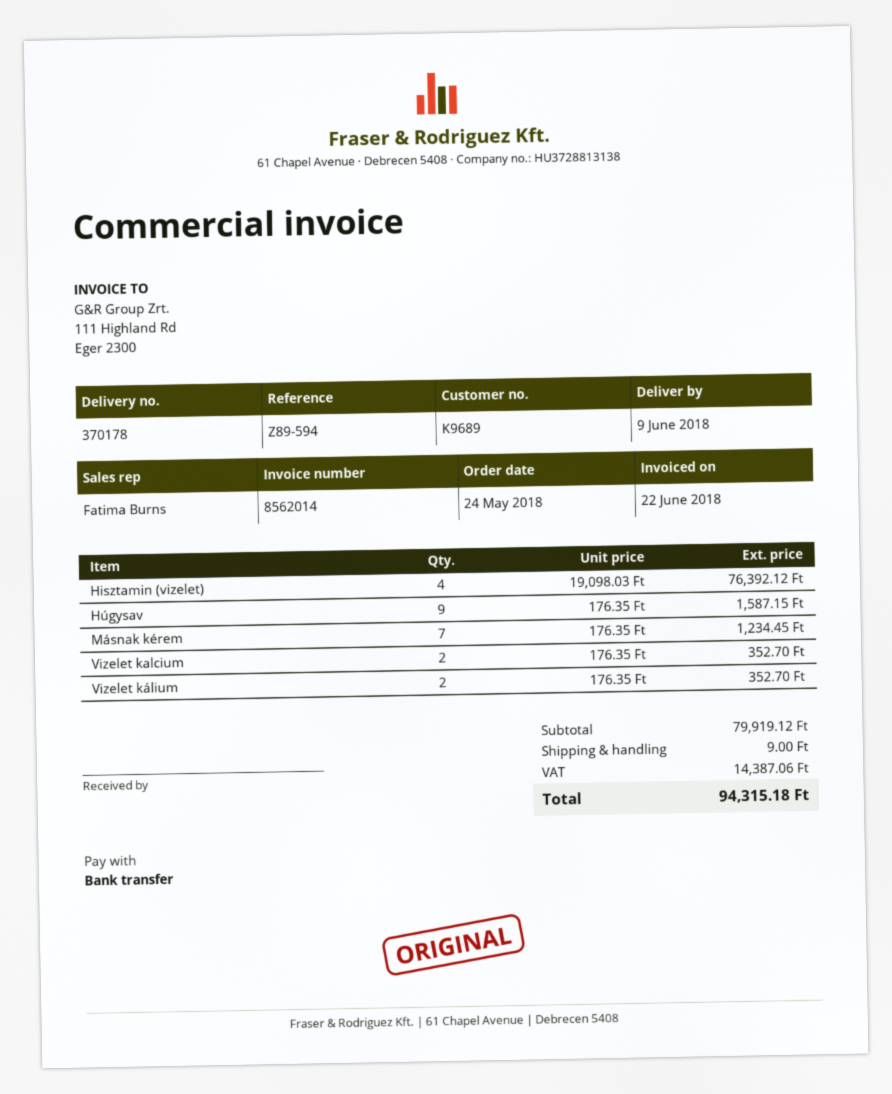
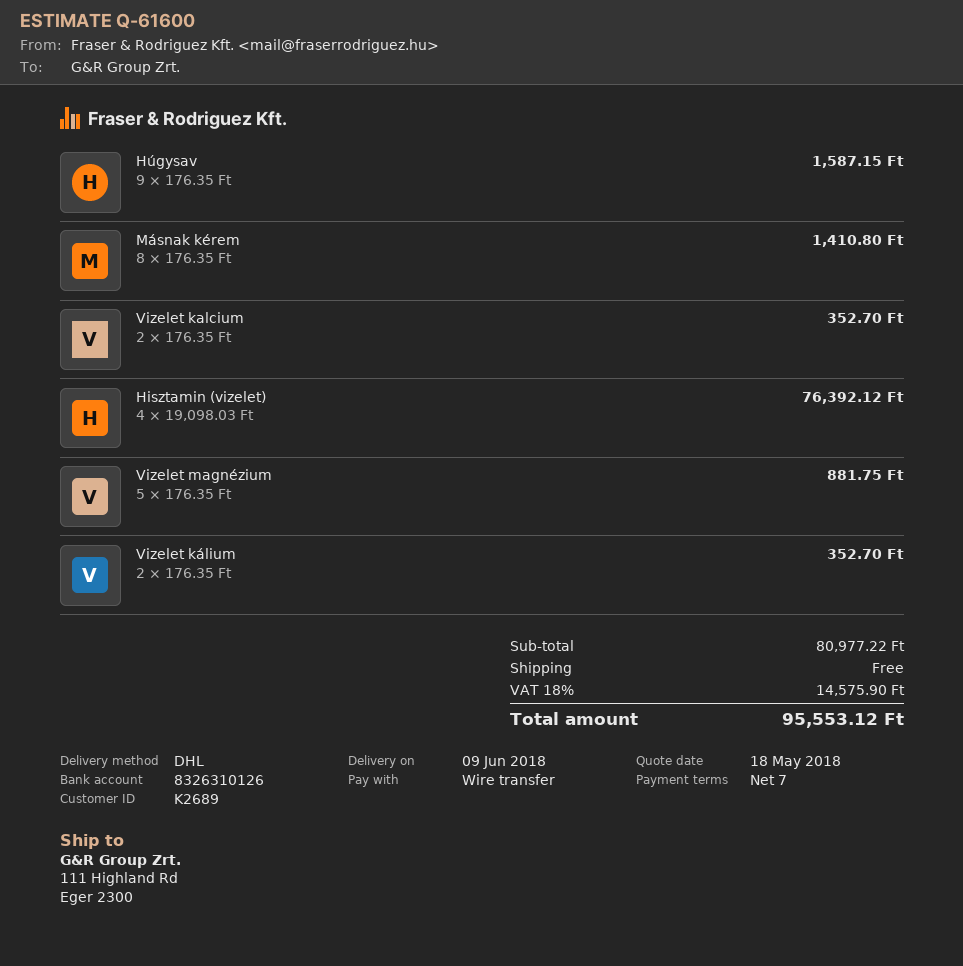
customer number: K9689 -> K2689
Másnak kérem: 7 x 176.35 = 1234.45 -> 8 x 176.35 = 1410.80
Vizelet magnézium: none -> 5 x 176.35 = 881.75
subtotal: 79919.12 -> 80977.22
shipping: 9.00 -> 0.00
tax: 14387.06 -> 14575.90
total: 94315.18 -> 95553.12

